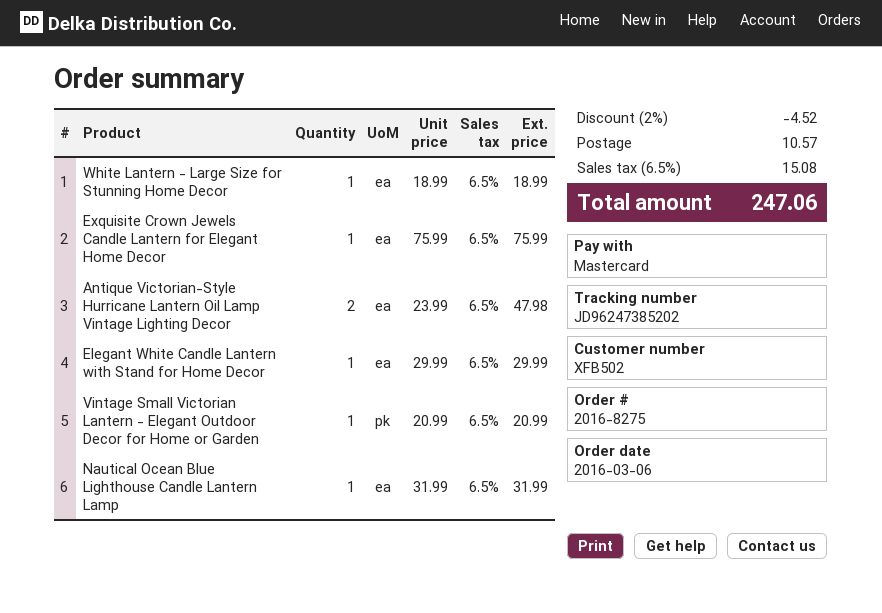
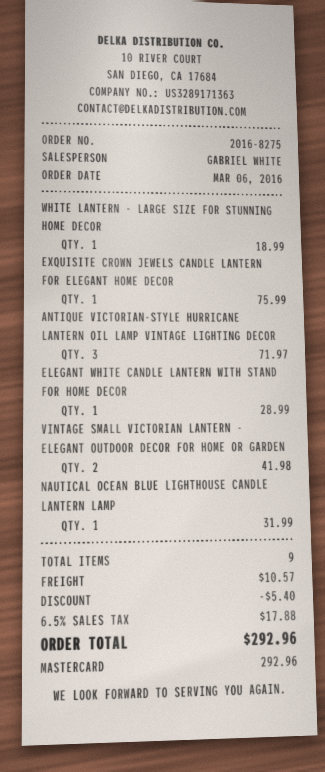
Antique Victorian-Style Hurricane Lantern Oil Lamp Vintage Lighting Decor: 2 for 47.98 -> 3 for 71.97
Elegant White Candle Lantern with Stand for Home Decor: 1 for 29.99 -> 1 for 28.99
Vintage Small Victorian Lantern - Elegant Outdoor Decor for Home or Garden: 1 for 20.99 -> 2 for 41.98
discount: 4.52 -> 5.40
tax: 6.5% = 15.08 -> 6.5% = 17.88
total: 247.06 -> 292.96

